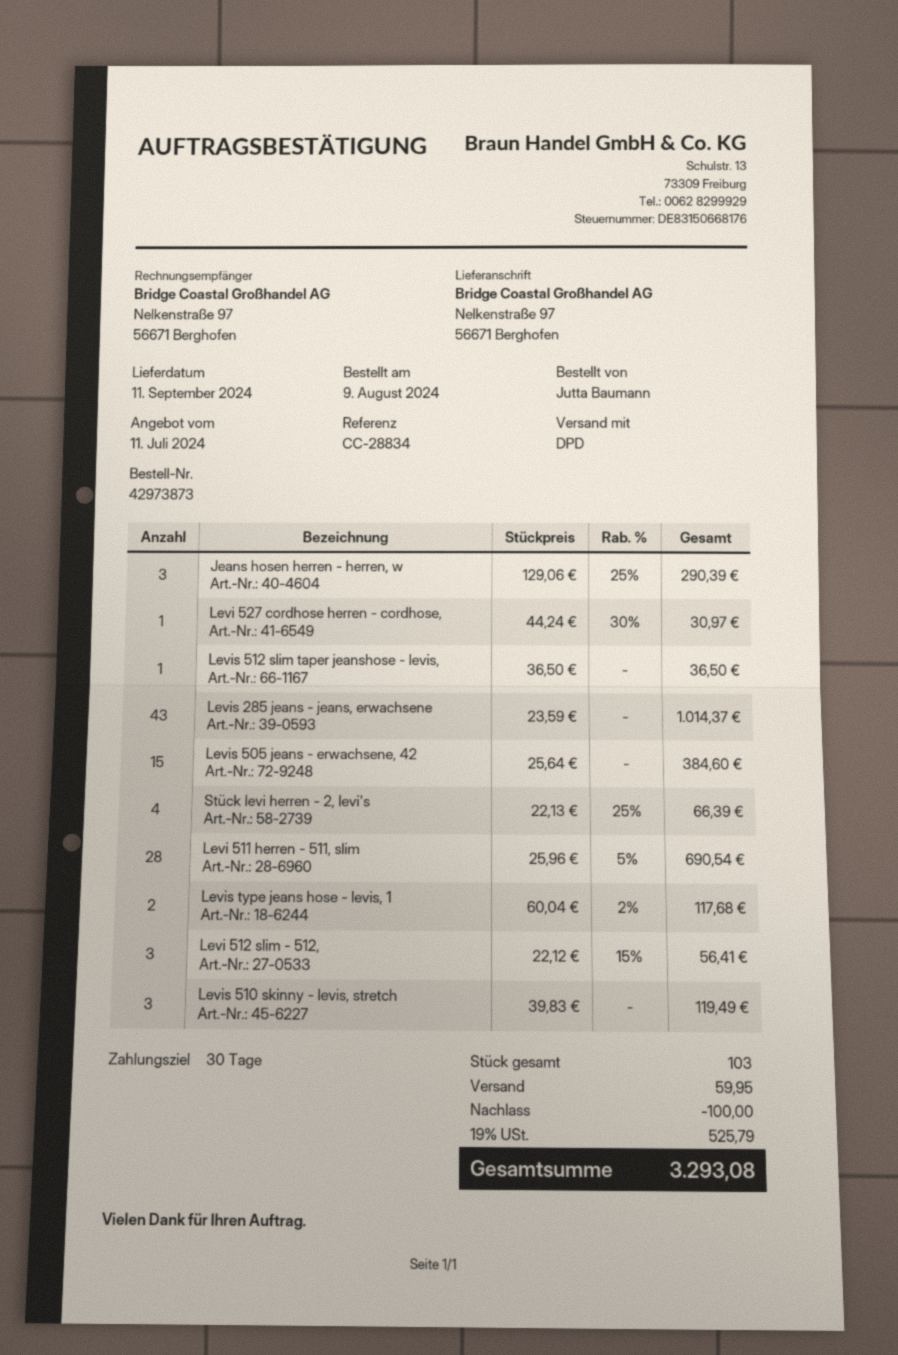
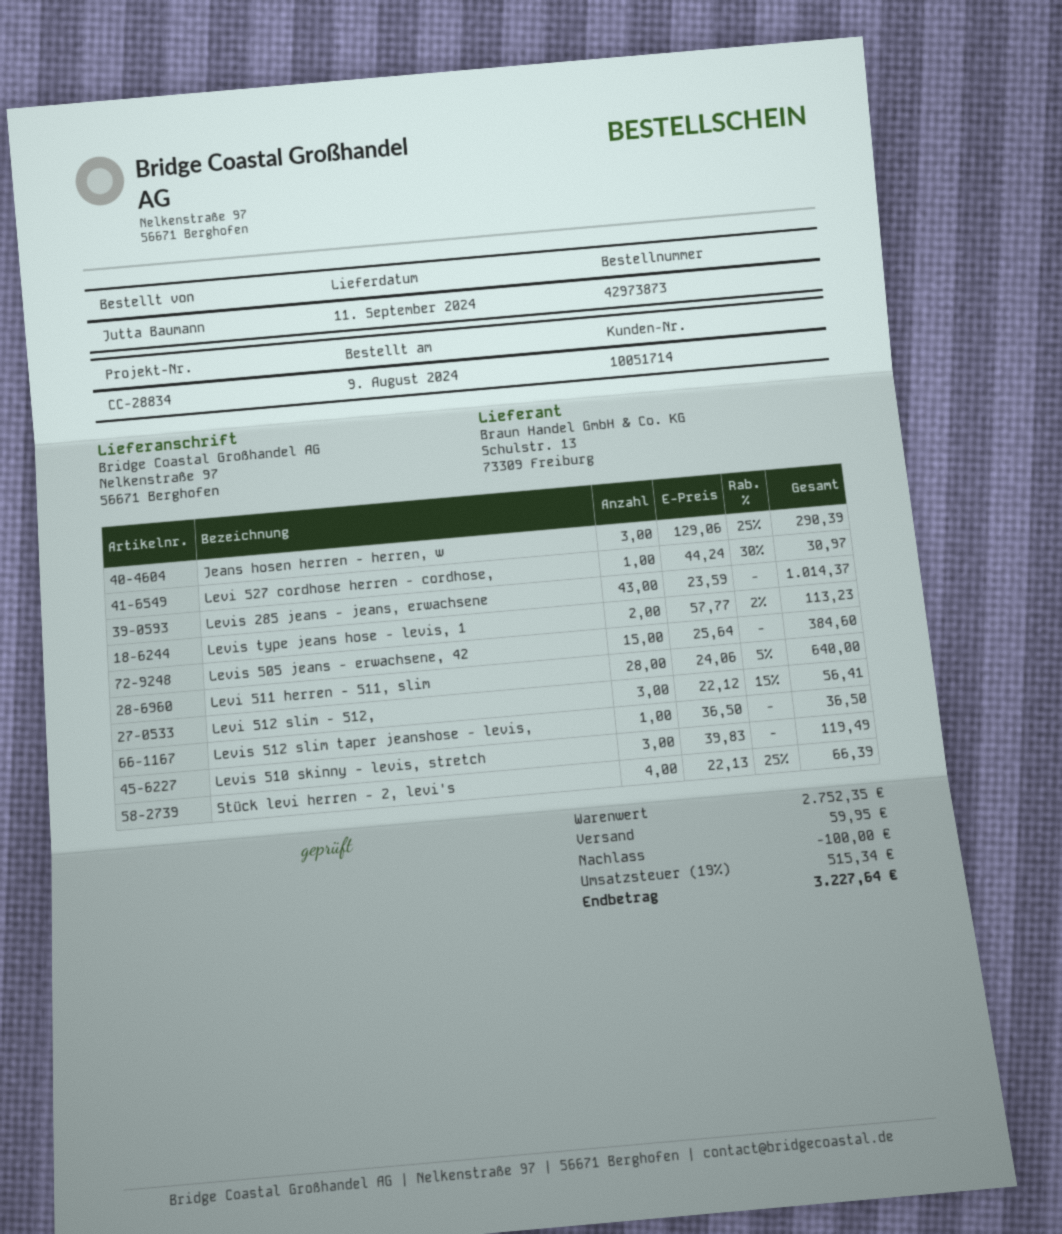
Levi 511 herren - 511, slim: 28 x 25.96 - 5% = 690.54 -> 28 x 24.06 - 5% = 640.00
Levis type jeans hose - levis, 1: 2 x 60.04 - 2% = 117.68 -> 2 x 57.77 - 2% = 113.23
tax: 19% = 525.79 -> 19% = 515.34
total: 3293.08 -> 3227.64

